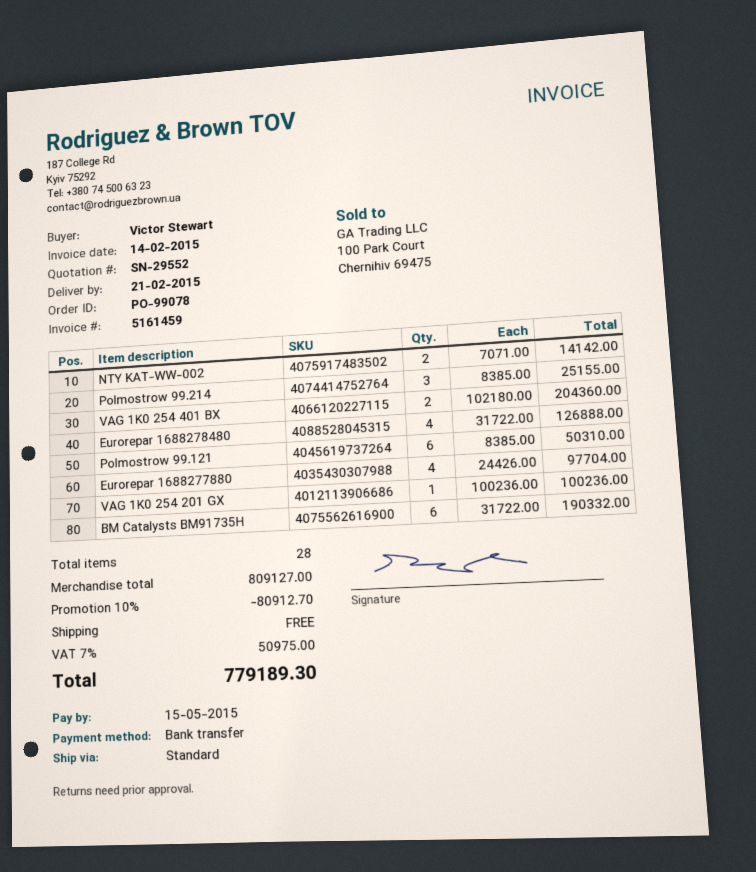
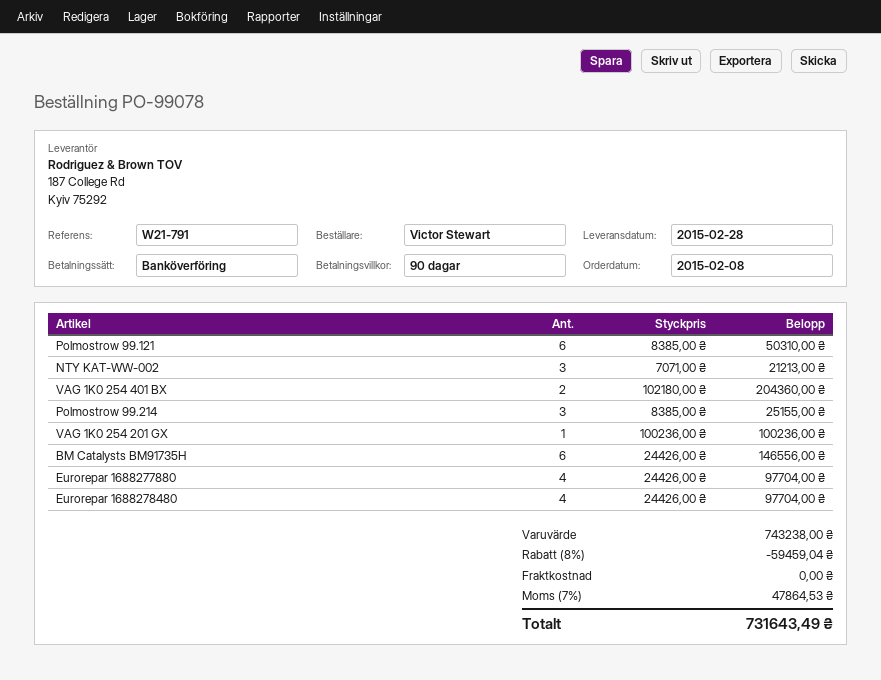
delivery date: 2015-02-21 -> 2015-02-28
NTY KAT-WW-002: 2 x 7071.00 = 14142.00 -> 3 x 7071.00 = 21213.00
Eurorepar 1688278480: 4 x 31722.00 = 126888.00 -> 4 x 24426.00 = 97704.00
BM Catalysts BM91735H: 6 x 31722.00 = 190332.00 -> 6 x 24426.00 = 146556.00
subtotal: 809127.00 -> 743238.00
discount: 10% = 80912.70 -> 8% = 59459.04
tax: 7% = 50975.00 -> 7% = 47864.53
total: 779189.30 -> 731643.49

